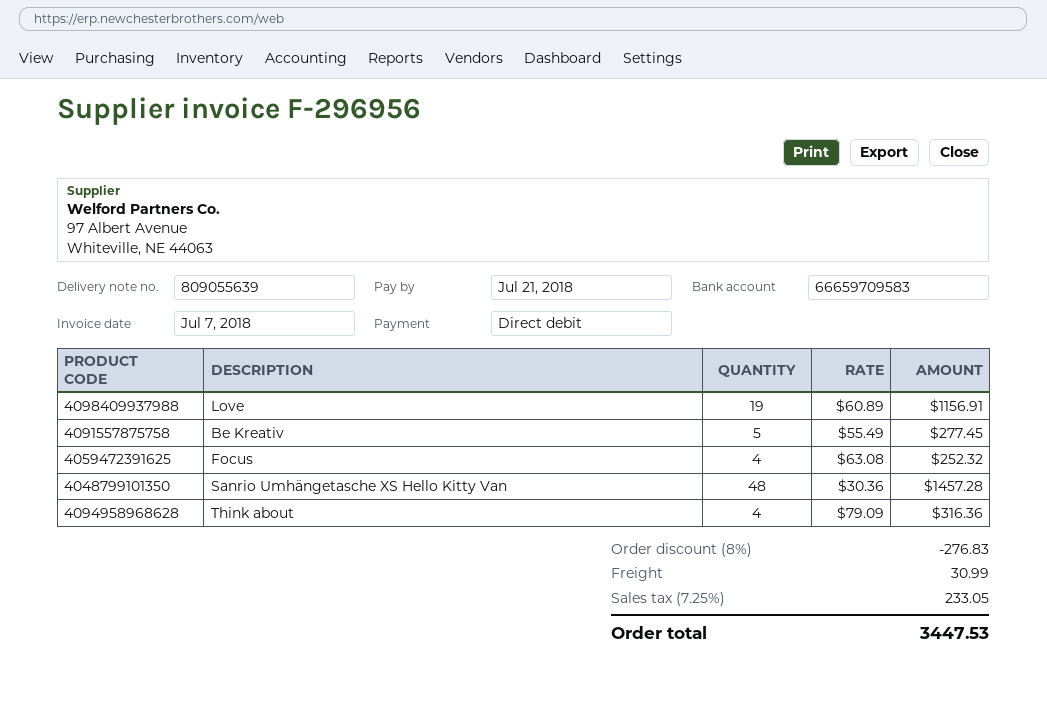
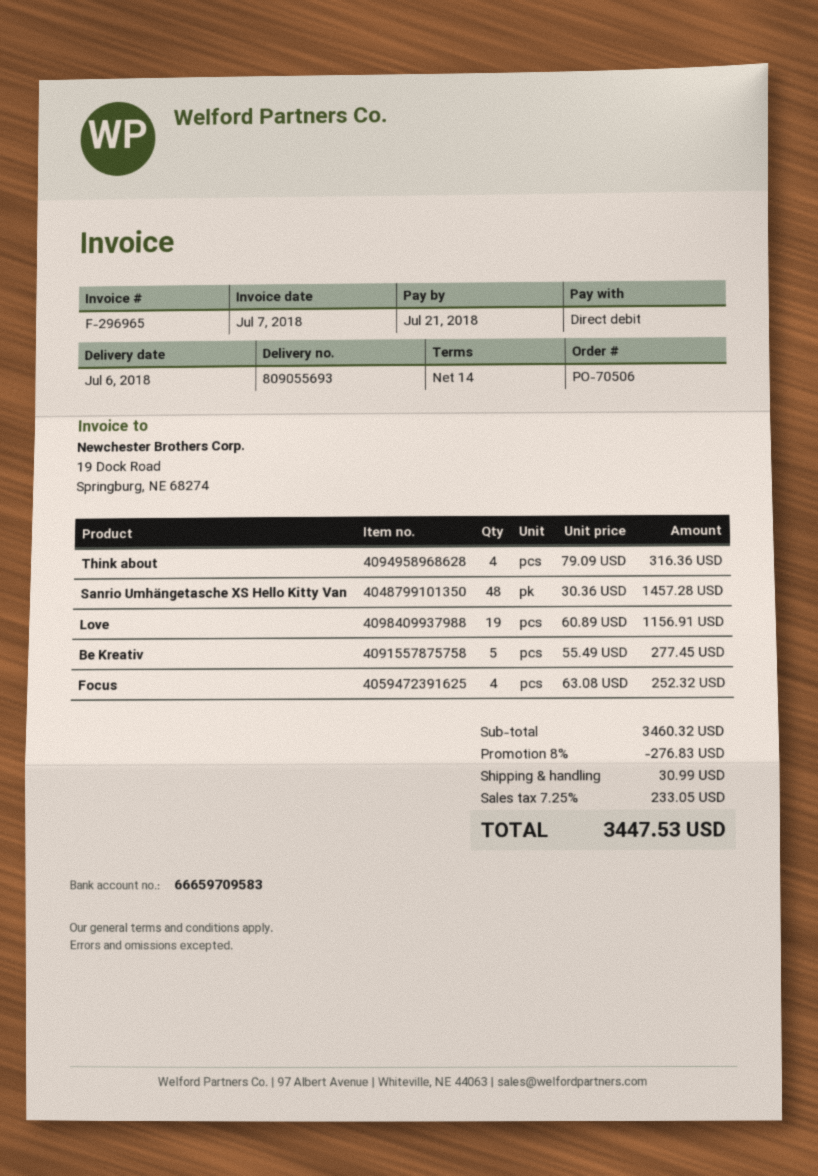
delivery note number: 809055639 -> 809055693
invoice number: F-296956 -> F-296965

